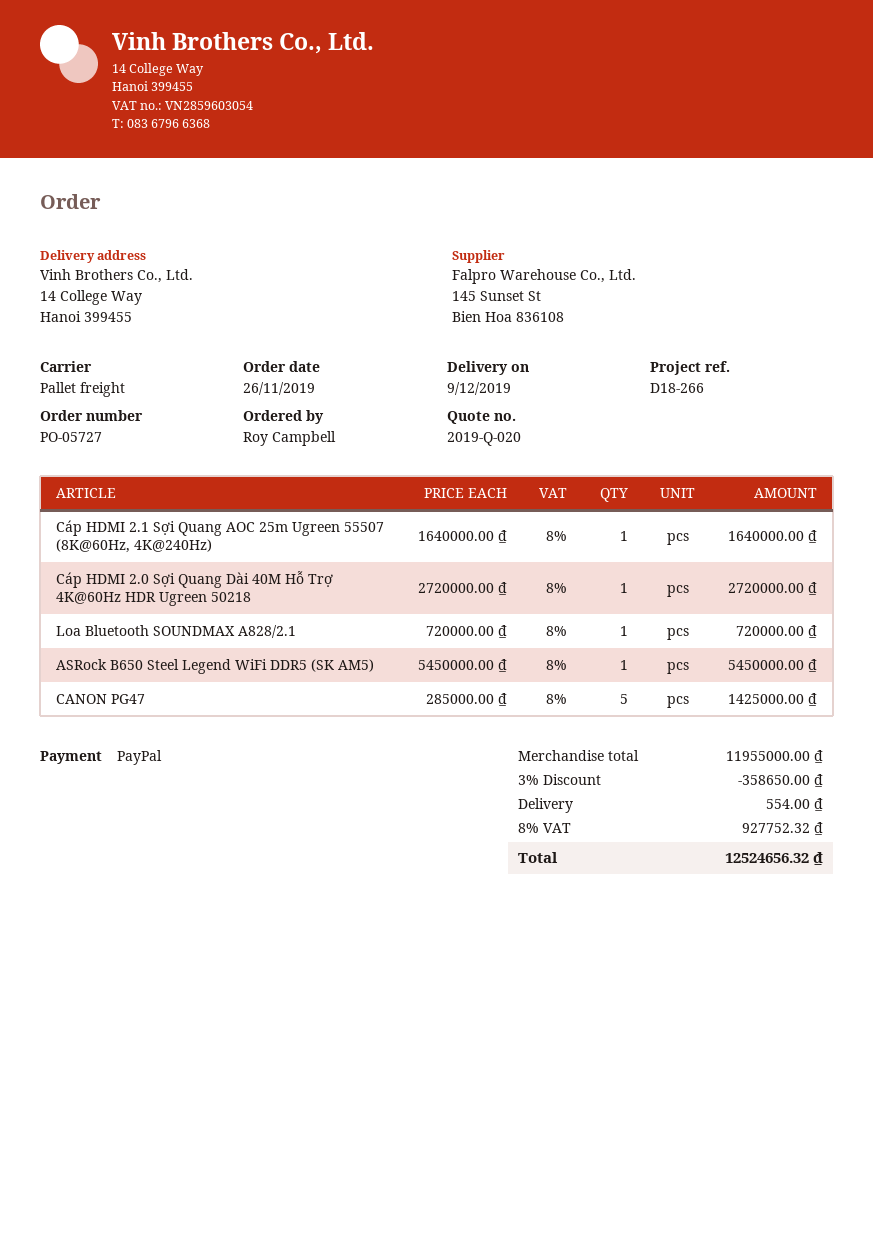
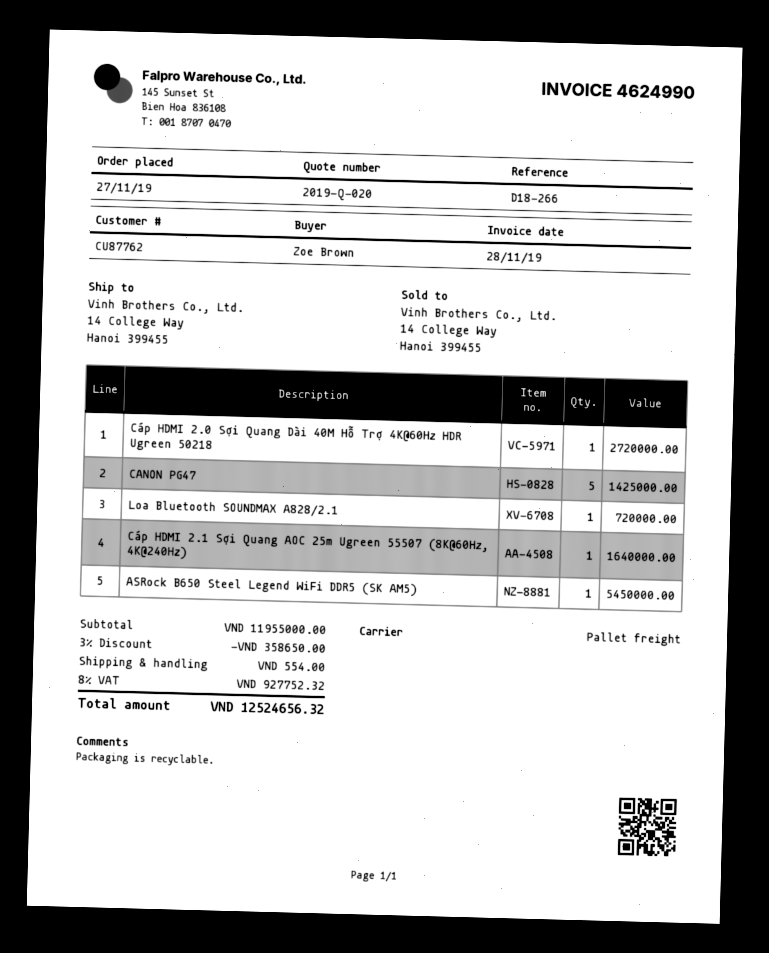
order date: 2019-11-26 -> 2019-11-27
ordered by: Roy Campbell -> Zoe Brown

